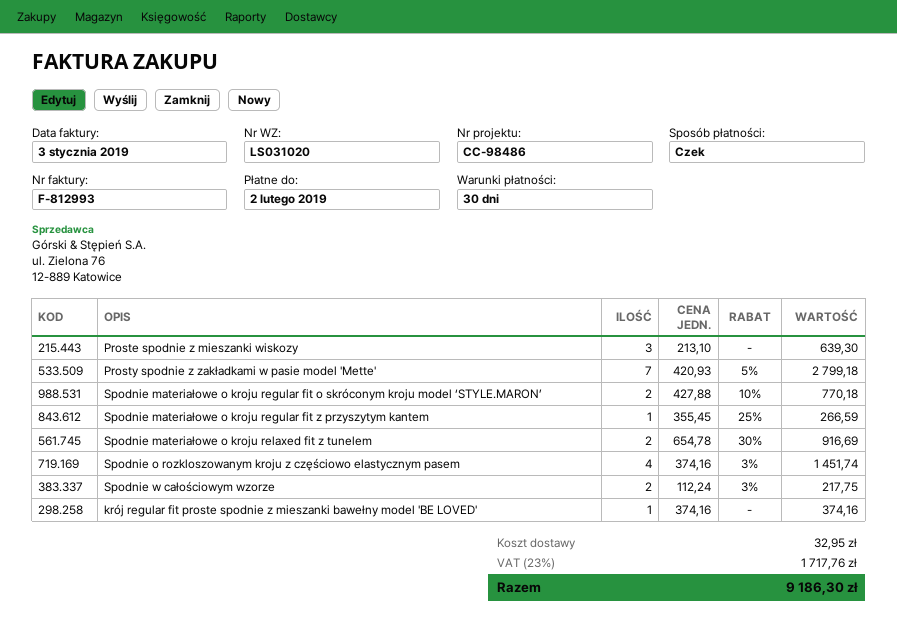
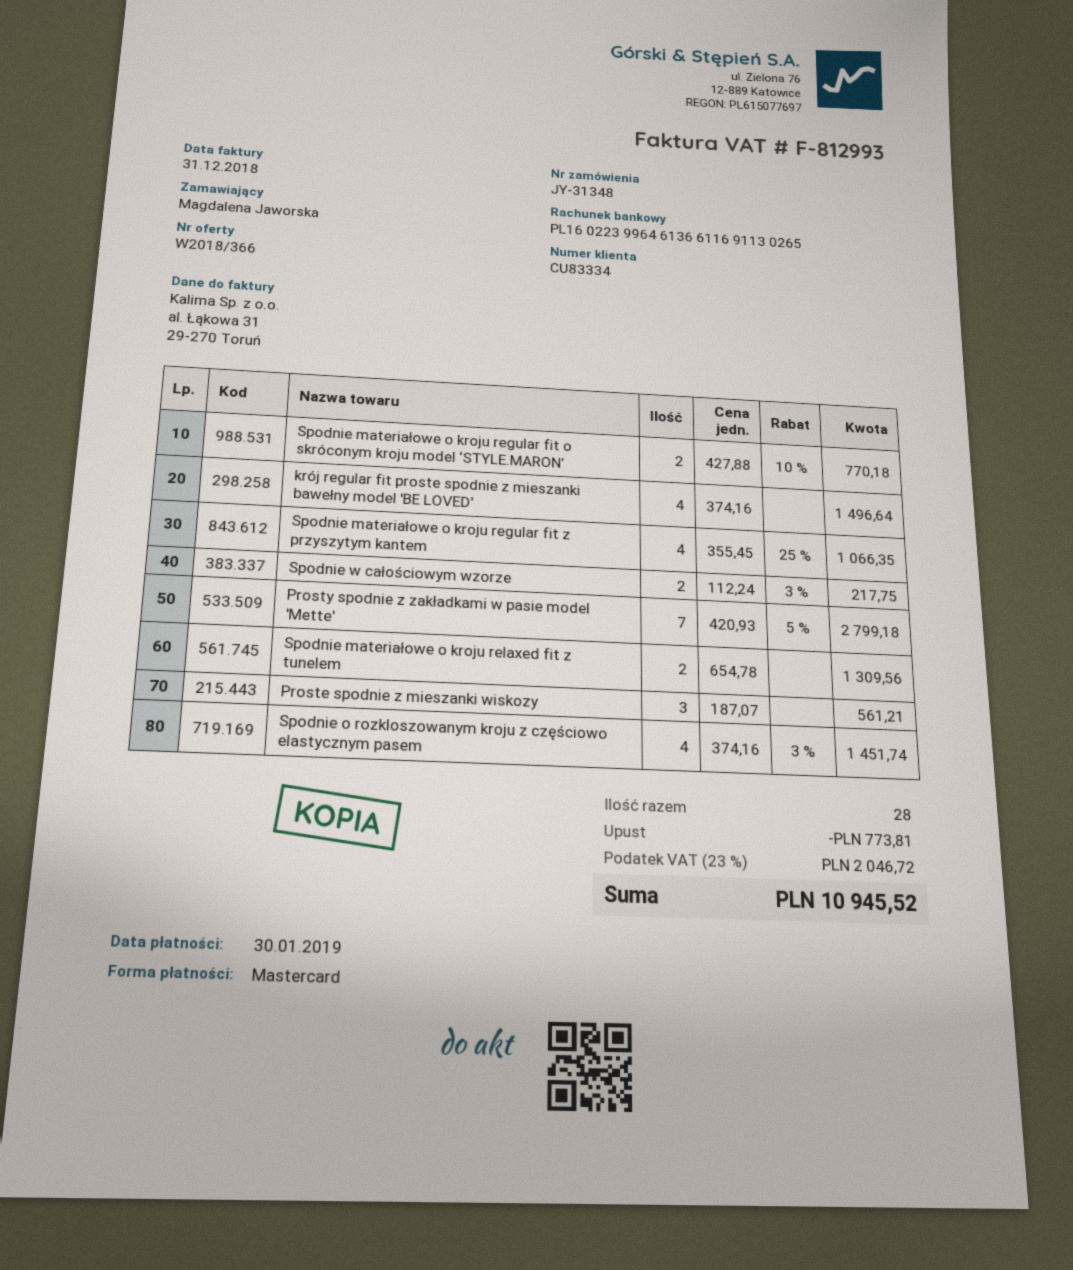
invoice date: 2019-01-03 -> 2018-12-31
due date: 2019-02-02 -> 2019-01-30
payment method: cheque -> Mastercard
Proste spodnie z mieszanki wiskozy: 3 x 213.10 = 639.30 -> 3 x 187.07 = 561.21
Spodnie materiałowe o kroju regular fit z przyszytym kantem: 1 x 355.45 - 25% = 266.59 -> 4 x 355.45 - 25% = 1066.35
Spodnie materiałowe o kroju relaxed fit z tunelem: 2 x 654.78 - 30% = 916.69 -> 2 x 654.78 = 1309.56
krój regular fit proste spodnie z mieszanki bawełny model 'BE LOVED': 1 x 374.16 = 374.16 -> 4 x 374.16 = 1496.64
discount: none -> 773.81
shipping: 32.95 -> none
tax: 23% = 1717.76 -> 23% = 2046.72
total: 9186.30 -> 10945.52

